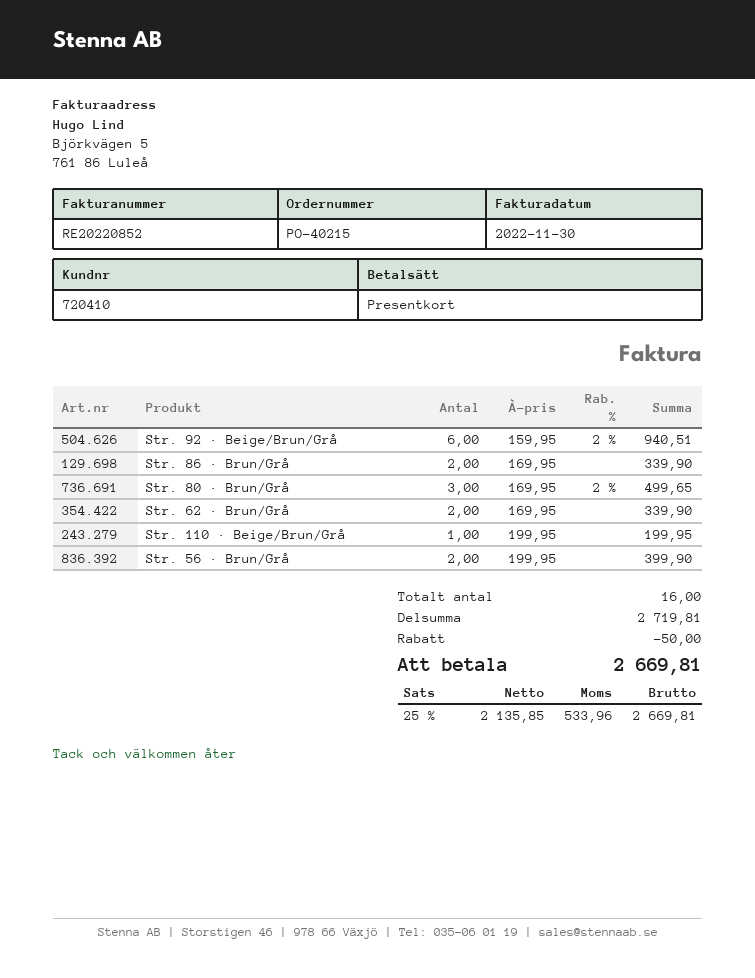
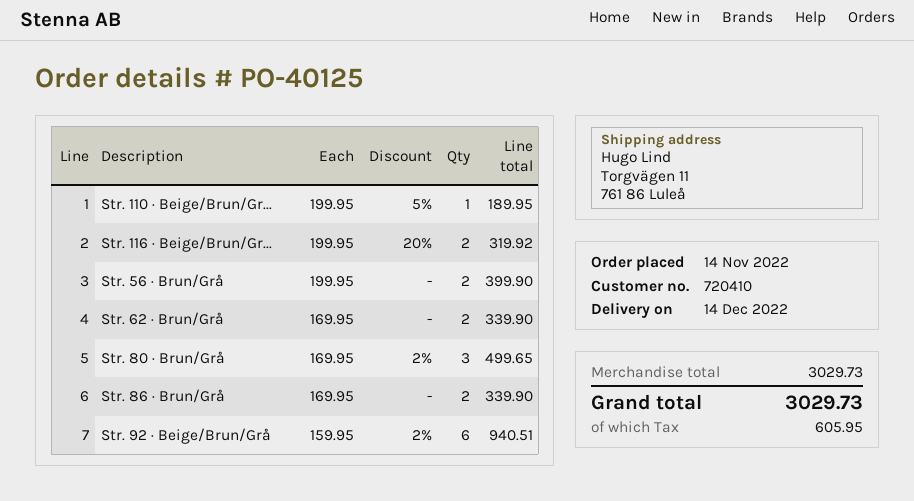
order number: PO-40215 -> PO-40125
Str. 110 · Beige/Brun/Grå: 1 x 199.95 = 199.95 -> 1 x 199.95 - 5% = 189.95
Str. 116 · Beige/Brun/Gr...: none -> 2 x 199.95 - 20% = 319.92
subtotal: 2719.81 -> 3029.73
discount: 50.00 -> none
tax: 533.96 -> 605.95
total: 2669.81 -> 3029.73

